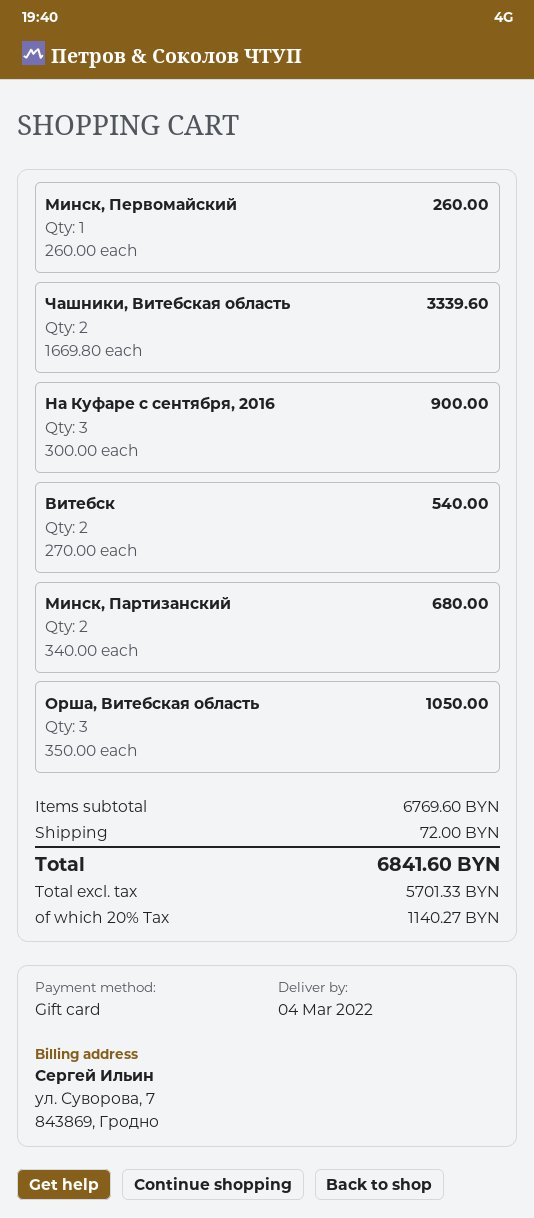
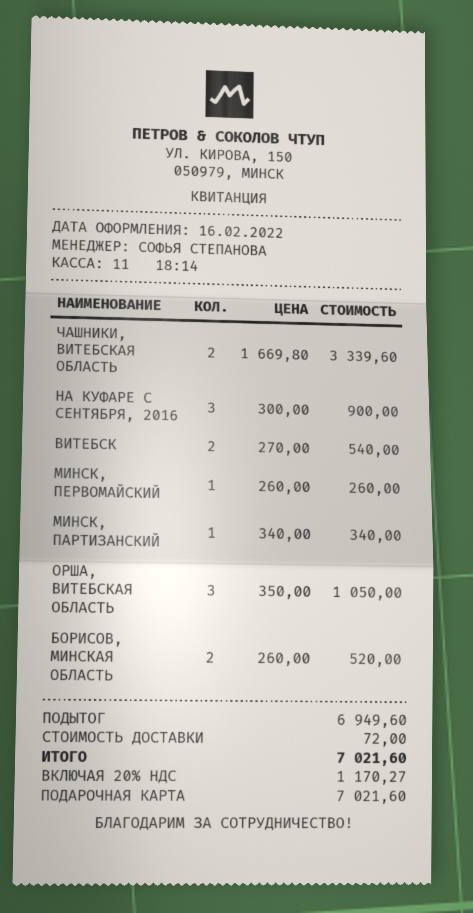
Минск, Партизанский: 2 x 340.00 = 680.00 -> 1 x 340.00 = 340.00
БОРИСОВ, МИНСКАЯ ОБЛАСТЬ: none -> 2 x 260.00 = 520.00
subtotal: 6769.60 -> 6949.60
tax: 20% = 1140.27 -> 20% = 1170.27
total: 6841.60 -> 7021.60

